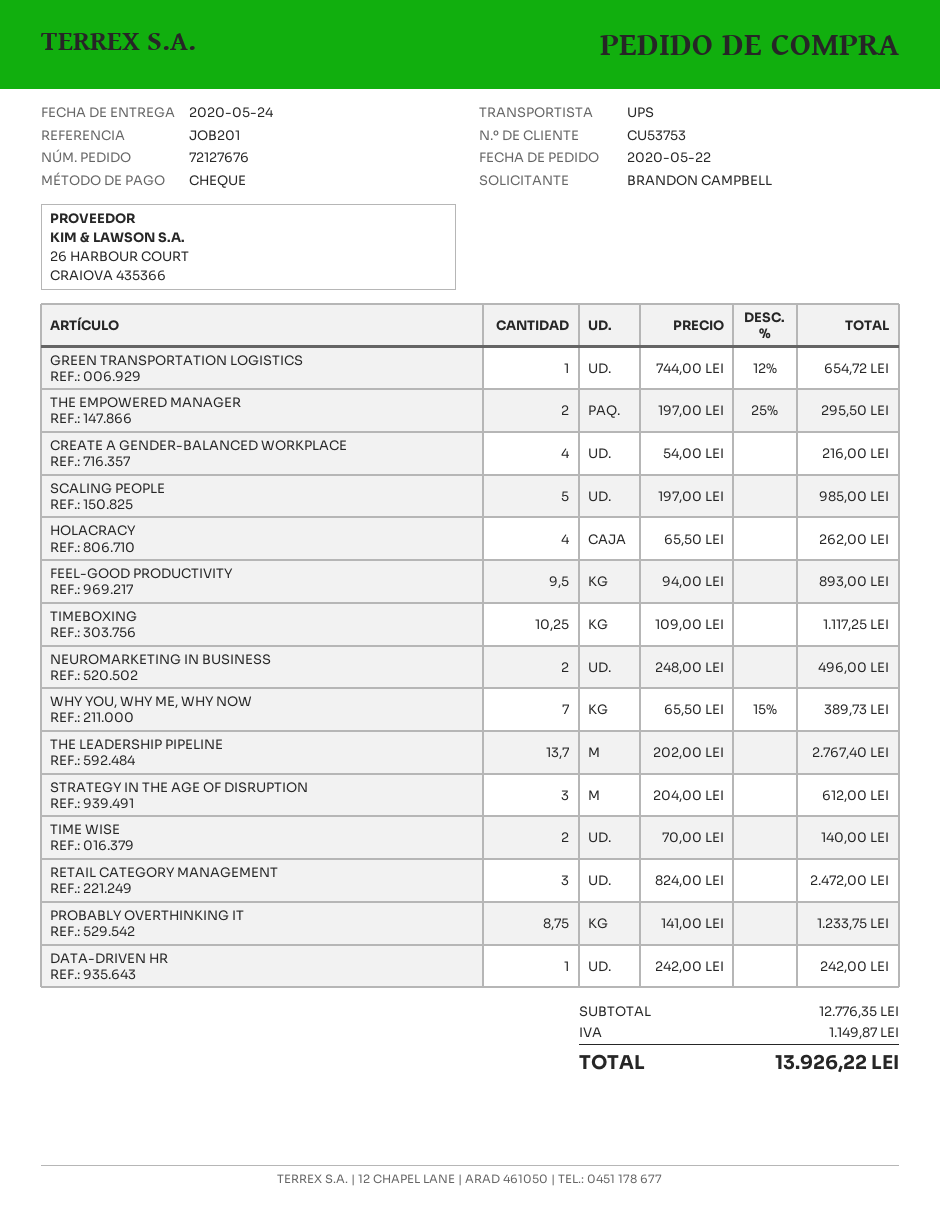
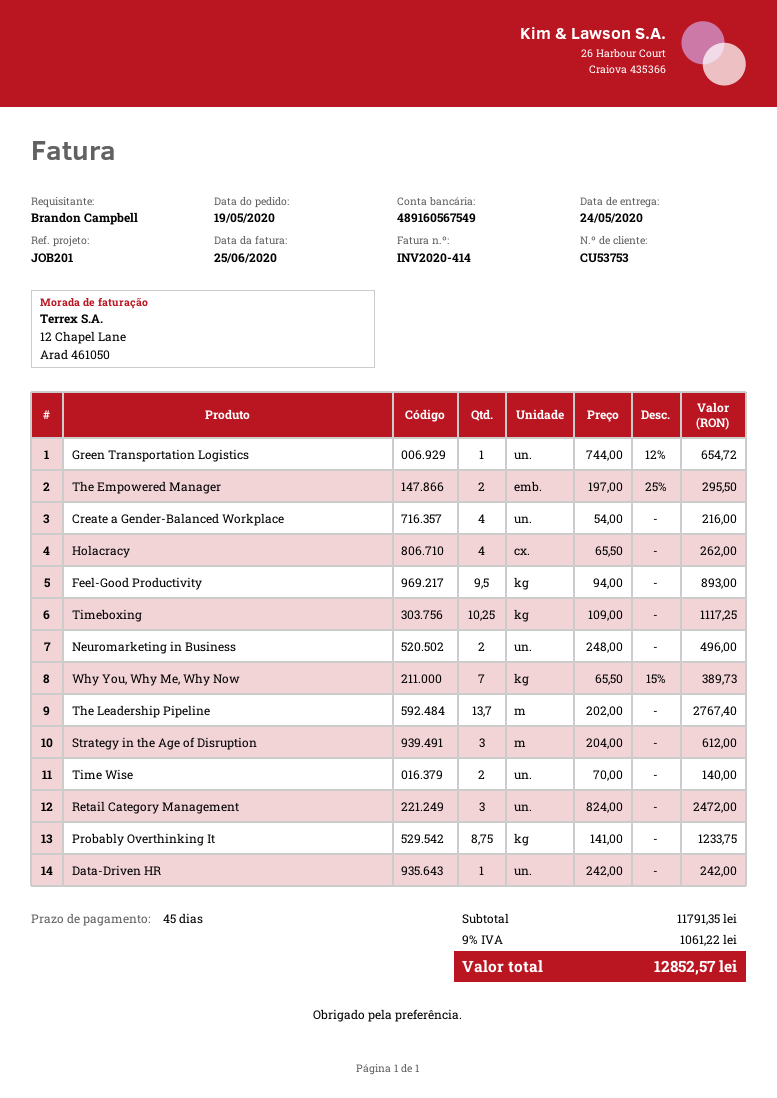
order date: 2020-05-22 -> 2020-05-19
SCALING PEOPLE: 5 x 197.00 = 985.00 -> none
subtotal: 12776.35 -> 11791.35
tax: 1149.87 -> 1061.22
total: 13926.22 -> 12852.57

